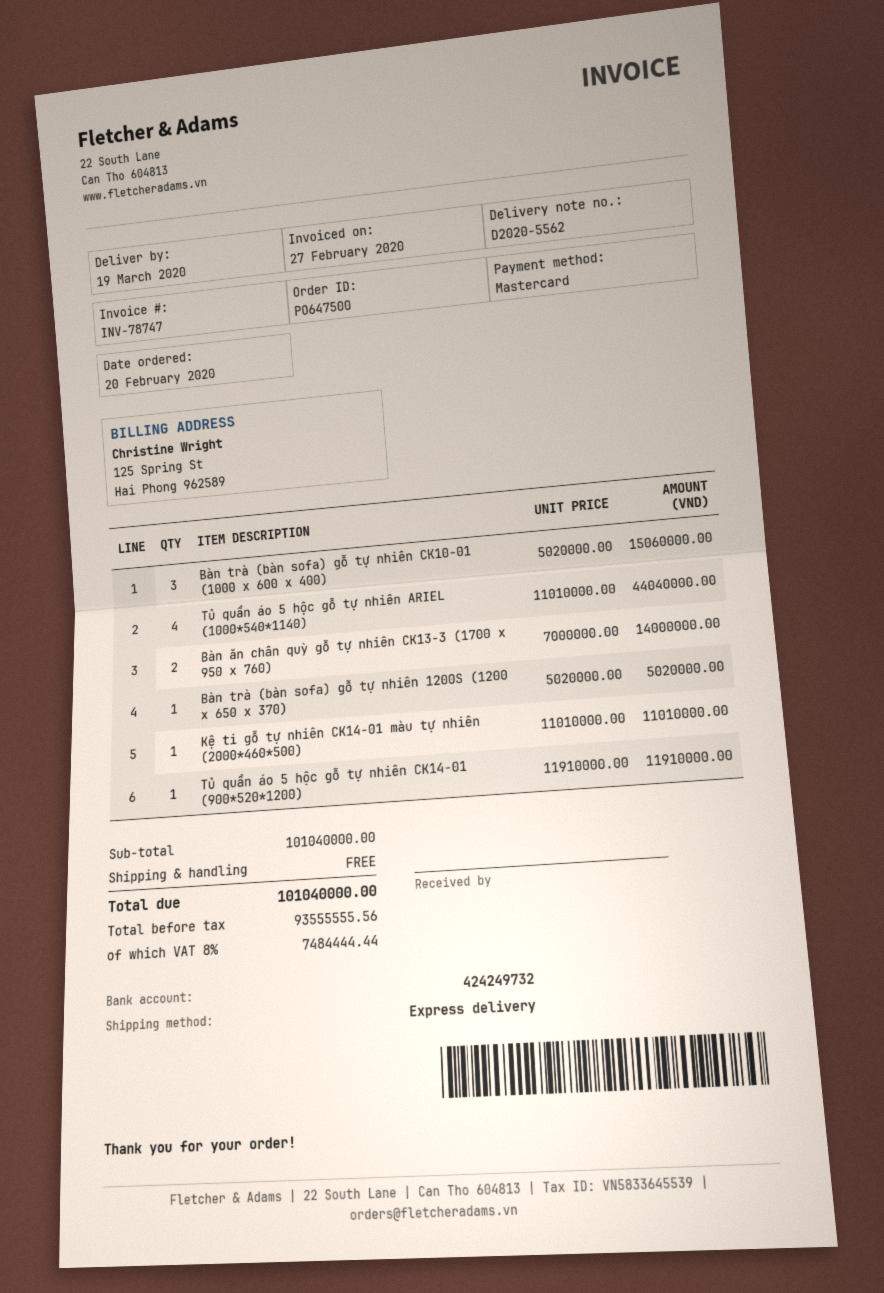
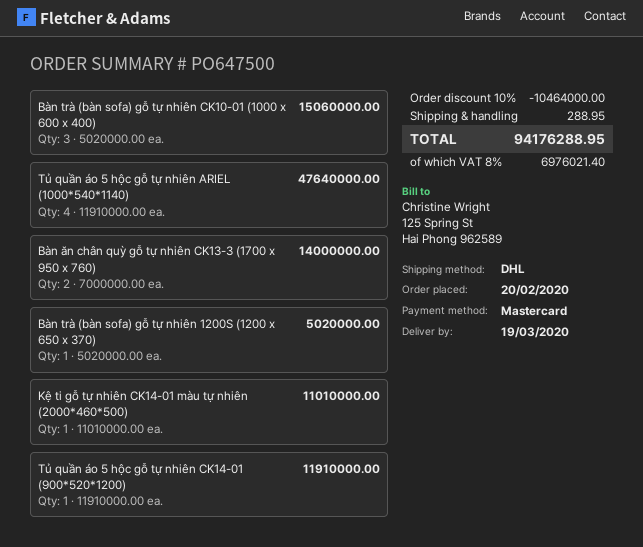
shipping method: express -> DHL
Tủ quần áo 5 hộc gỗ tự nhiên ARIEL (1000*540*1140): 4 x 11010000.00 = 44040000.00 -> 4 x 11910000.00 = 47640000.00
discount: none -> 10% = 10464000.00
shipping: 0.00 -> 288.95
tax: 8% = 7484444.44 -> 8% = 6976021.40
total: 101040000.00 -> 94176288.95

